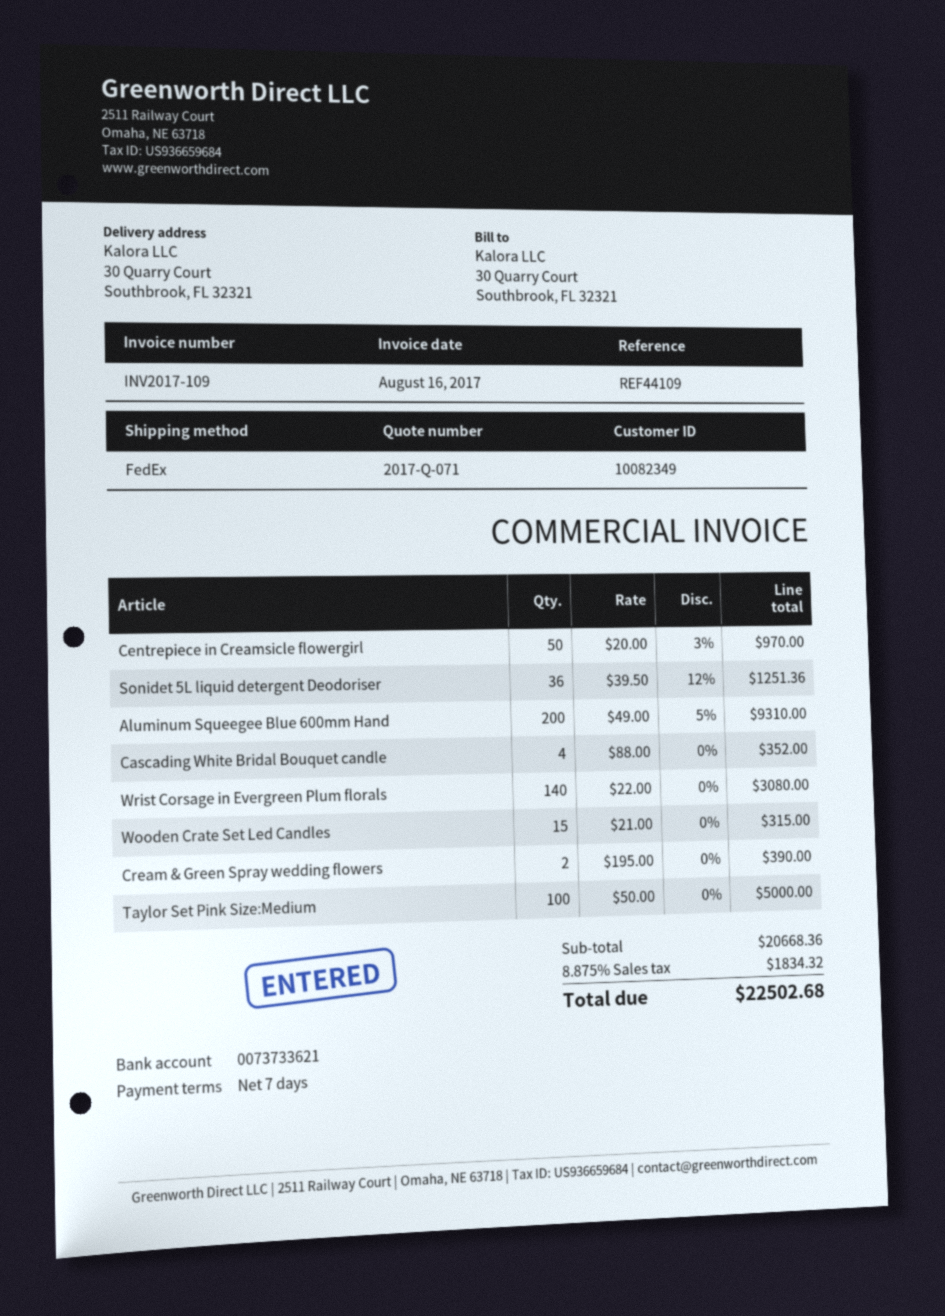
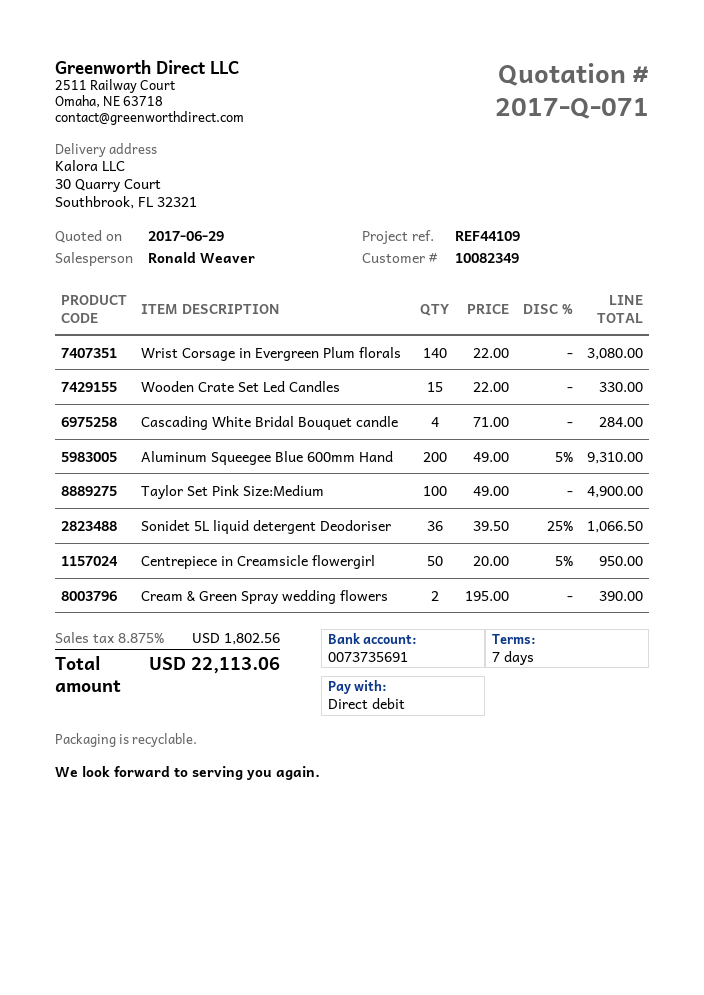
bank account: 0073733621 -> 0073735691
Centrepiece in Creamsicle flowergirl: 50 x 20.00 - 3% = 970.00 -> 50 x 20.00 - 5% = 950.00
Sonidet 5L liquid detergent Deodoriser: 36 x 39.50 - 12% = 1251.36 -> 36 x 39.50 - 25% = 1066.50
Cascading White Bridal Bouquet candle: 4 x 88.00 = 352.00 -> 4 x 71.00 = 284.00
Wooden Crate Set Led Candles: 15 x 21.00 = 315.00 -> 15 x 22.00 = 330.00
Taylor Set Pink Size:Medium: 100 x 50.00 = 5000.00 -> 100 x 49.00 = 4900.00
tax: 8.875% = 1834.32 -> 8.875% = 1802.56
total: 22502.68 -> 22113.06

